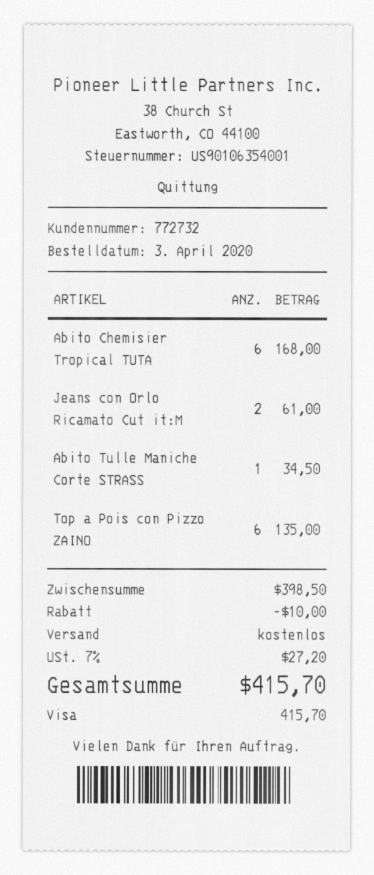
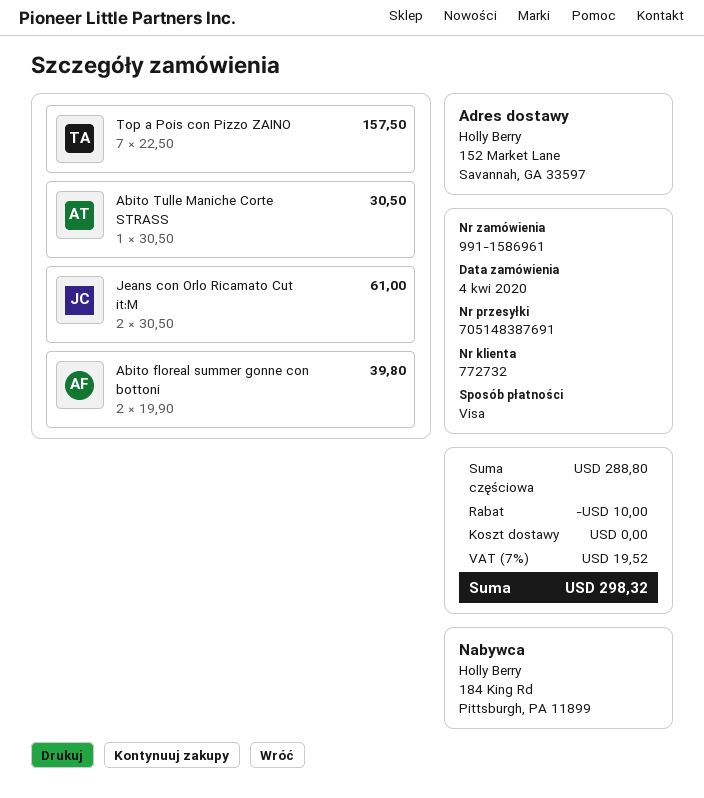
order date: 2020-04-03 -> 2020-04-04
Abito Chemisier Tropical TUTA: 6 for 168.00 -> none
Abito Tulle Maniche Corte STRASS: 1 for 34.50 -> 1 for 30.50
Top a Pois con Pizzo ZAINO: 6 for 135.00 -> 7 for 157.50
Abito floreal summer gonne con bottoni: none -> 2 for 39.80
subtotal: 398.50 -> 288.80
tax: 7% = 27.20 -> 7% = 19.52
total: 415.70 -> 298.32

